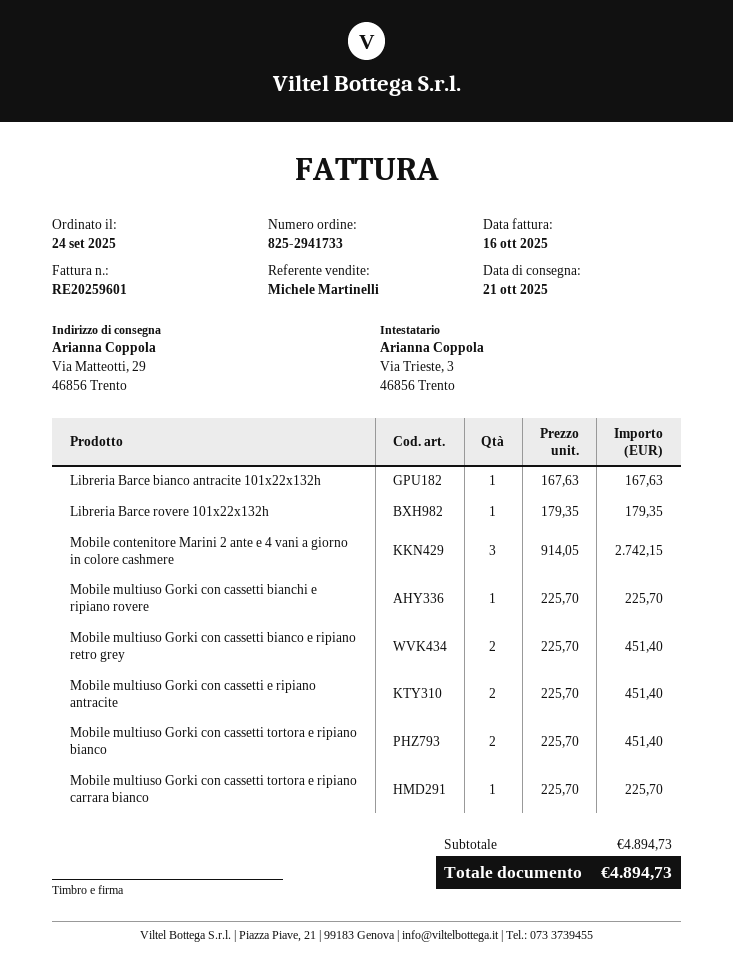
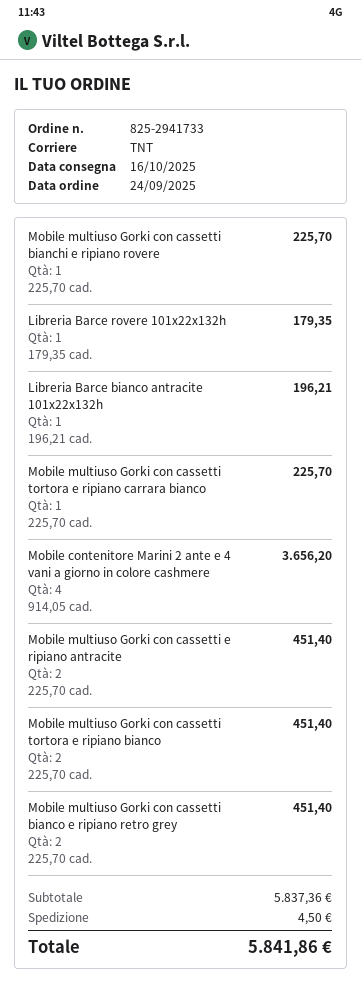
delivery date: 2025-10-21 -> 2025-10-16
Libreria Barce bianco antracite 101x22x132h: 1 x 167.63 = 167.63 -> 1 x 196.21 = 196.21
Mobile contenitore Marini 2 ante e 4 vani a giorno in colore cashmere: 3 x 914.05 = 2742.15 -> 4 x 914.05 = 3656.20
subtotal: 4894.73 -> 5837.36
shipping: none -> 4.50
total: 4894.73 -> 5841.86

